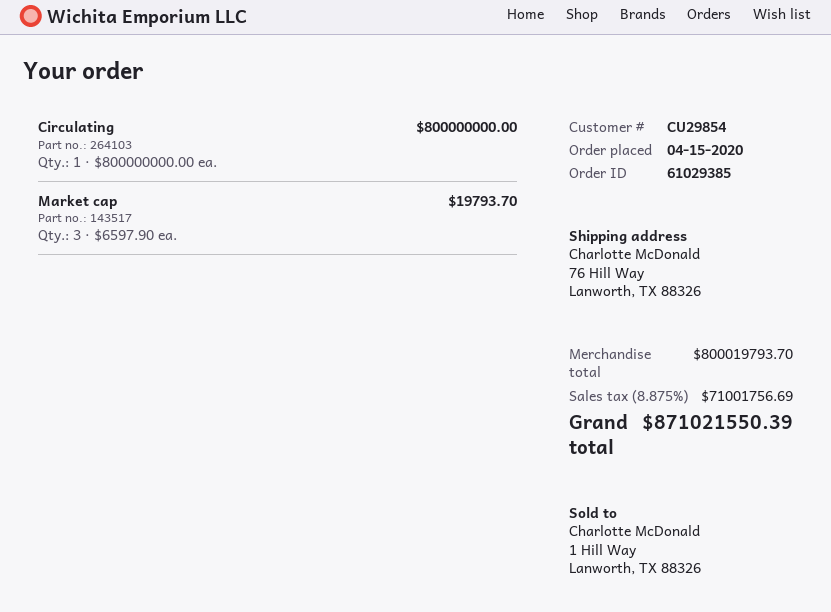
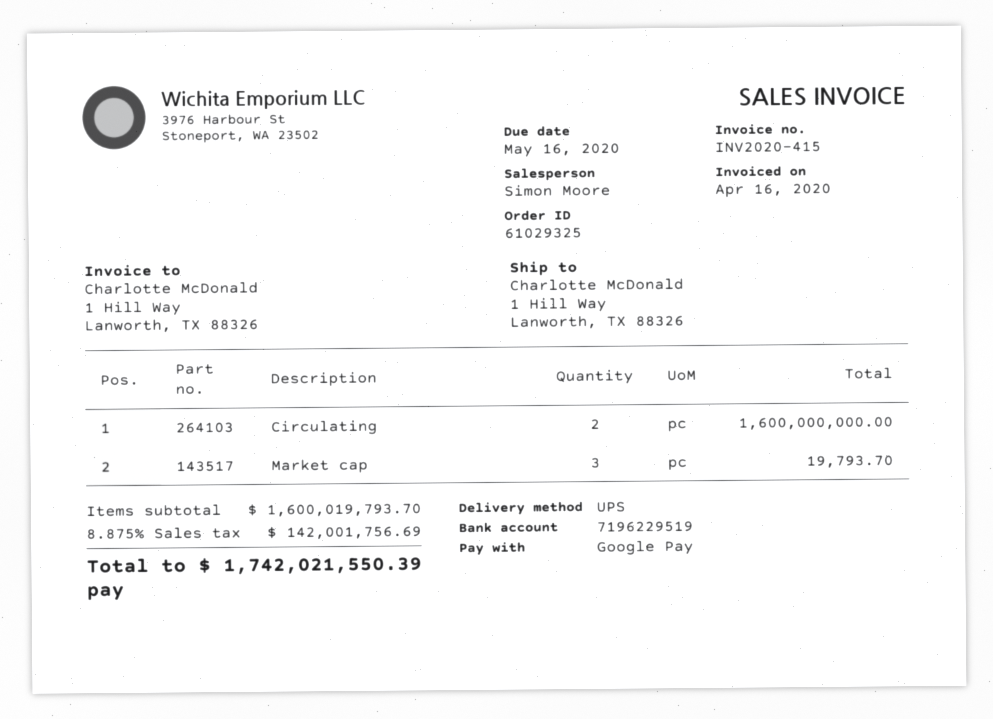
order number: 61029385 -> 61029325
ship to: 76 Hill Way, Lanworth, TX 88326 -> 1 Hill Way, Lanworth, TX 88326
Circulating: 1 for 800000000.00 -> 2 for 1600000000.00
subtotal: 800019793.70 -> 1600019793.70
tax: 8.875% = 71001756.69 -> 8.875% = 142001756.69
total: 871021550.39 -> 1742021550.39

